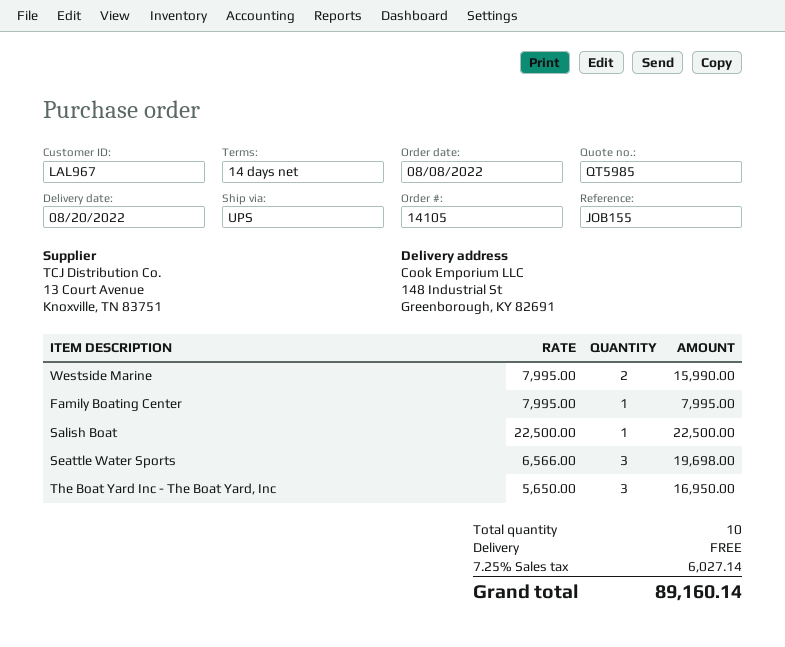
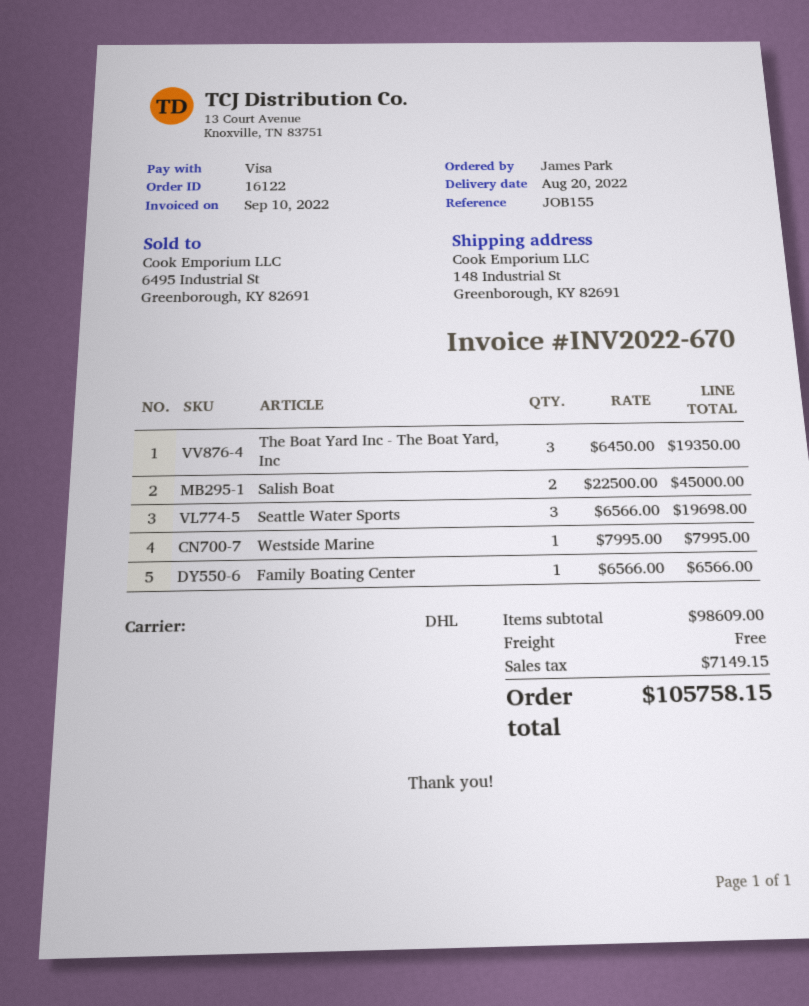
order number: 14105 -> 16122
shipping method: UPS -> DHL
Westside Marine: 2 x 7995.00 = 15990.00 -> 1 x 7995.00 = 7995.00
Family Boating Center: 1 x 7995.00 = 7995.00 -> 1 x 6566.00 = 6566.00
Salish Boat: 1 x 22500.00 = 22500.00 -> 2 x 22500.00 = 45000.00
The Boat Yard Inc - The Boat Yard, Inc: 3 x 5650.00 = 16950.00 -> 3 x 6450.00 = 19350.00
tax: 6027.14 -> 7149.15
total: 89160.14 -> 105758.15

